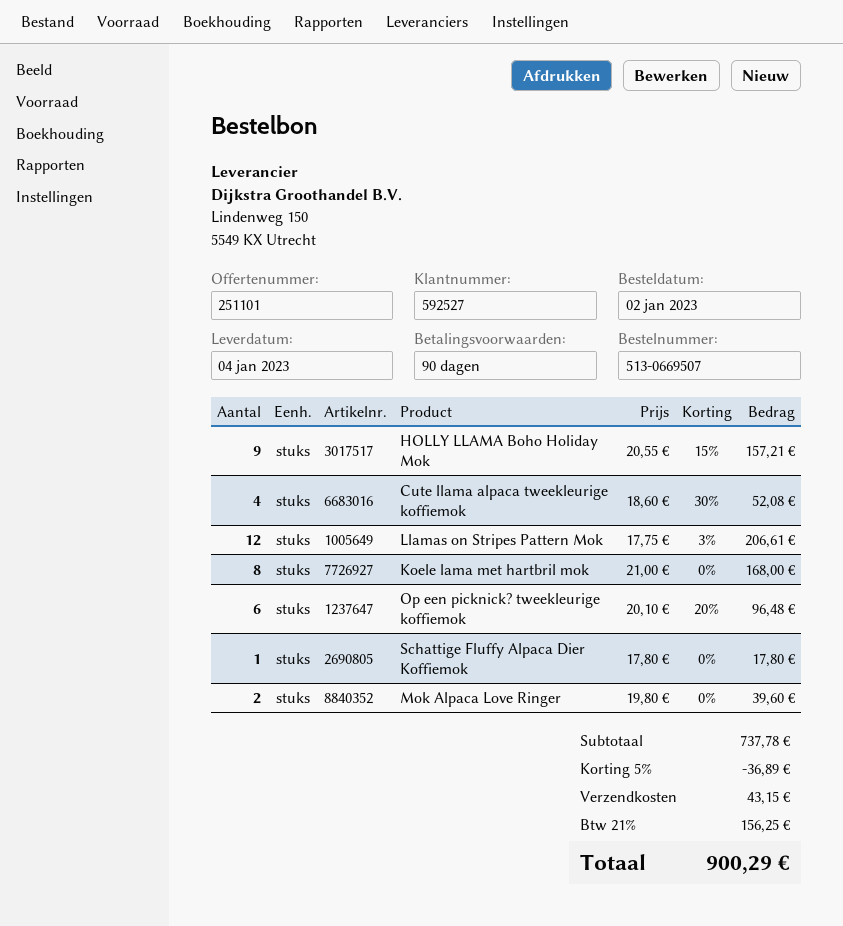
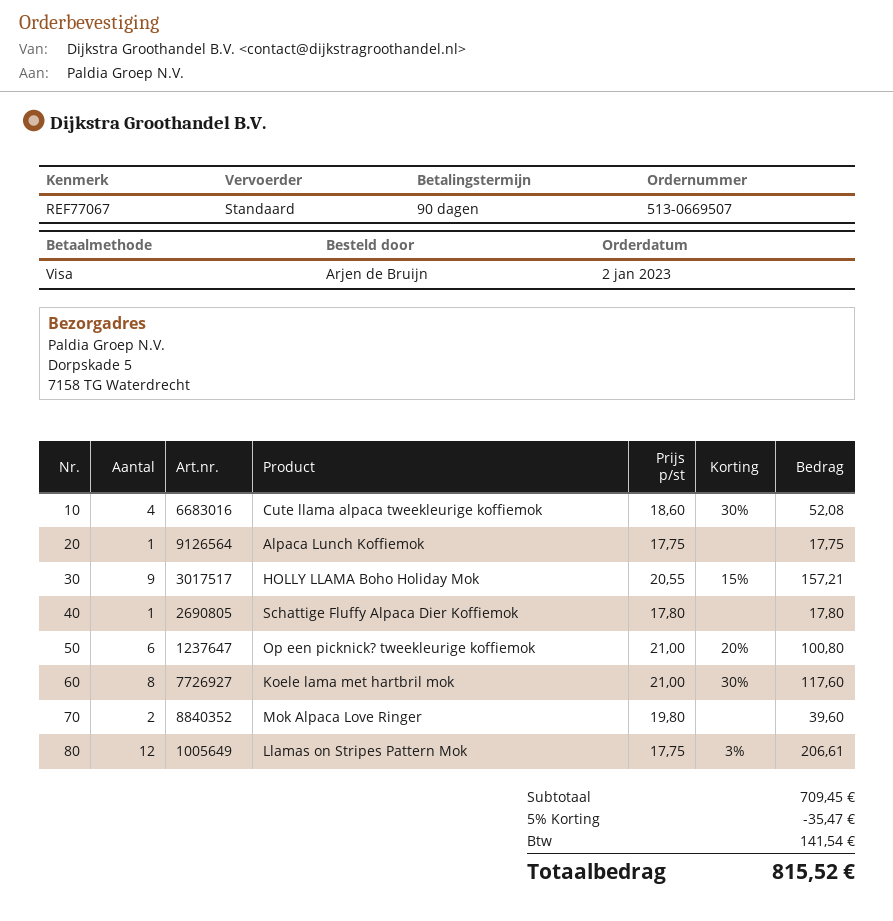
Koele lama met hartbril mok: 8 x 21.00 = 168.00 -> 8 x 21.00 - 30% = 117.60
Op een picknick? tweekleurige koffiemok: 6 x 20.10 - 20% = 96.48 -> 6 x 21.00 - 20% = 100.80
Alpaca Lunch Koffiemok: none -> 1 x 17.75 = 17.75
subtotal: 737.78 -> 709.45
discount: 5% = 36.89 -> 5% = 35.47
shipping: 43.15 -> none
tax: 156.25 -> 141.54
total: 900.29 -> 815.52

